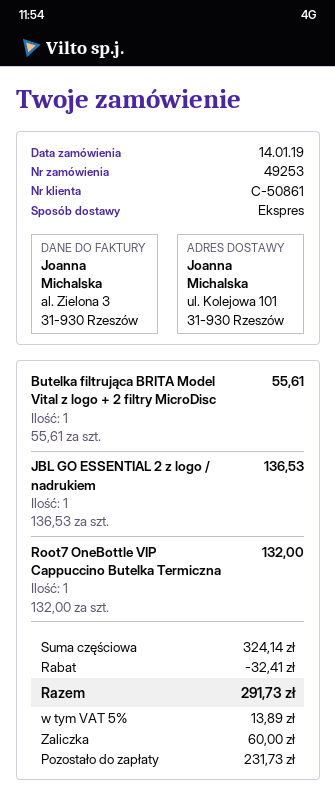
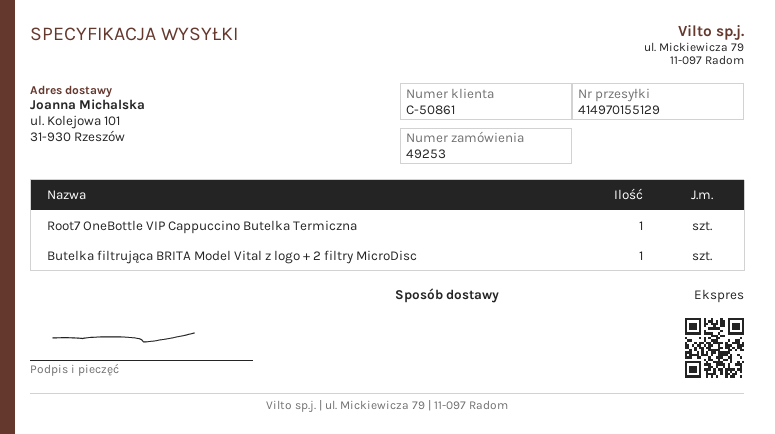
JBL GO ESSENTIAL 2 z logo / nadrukiem: 1 -> none

